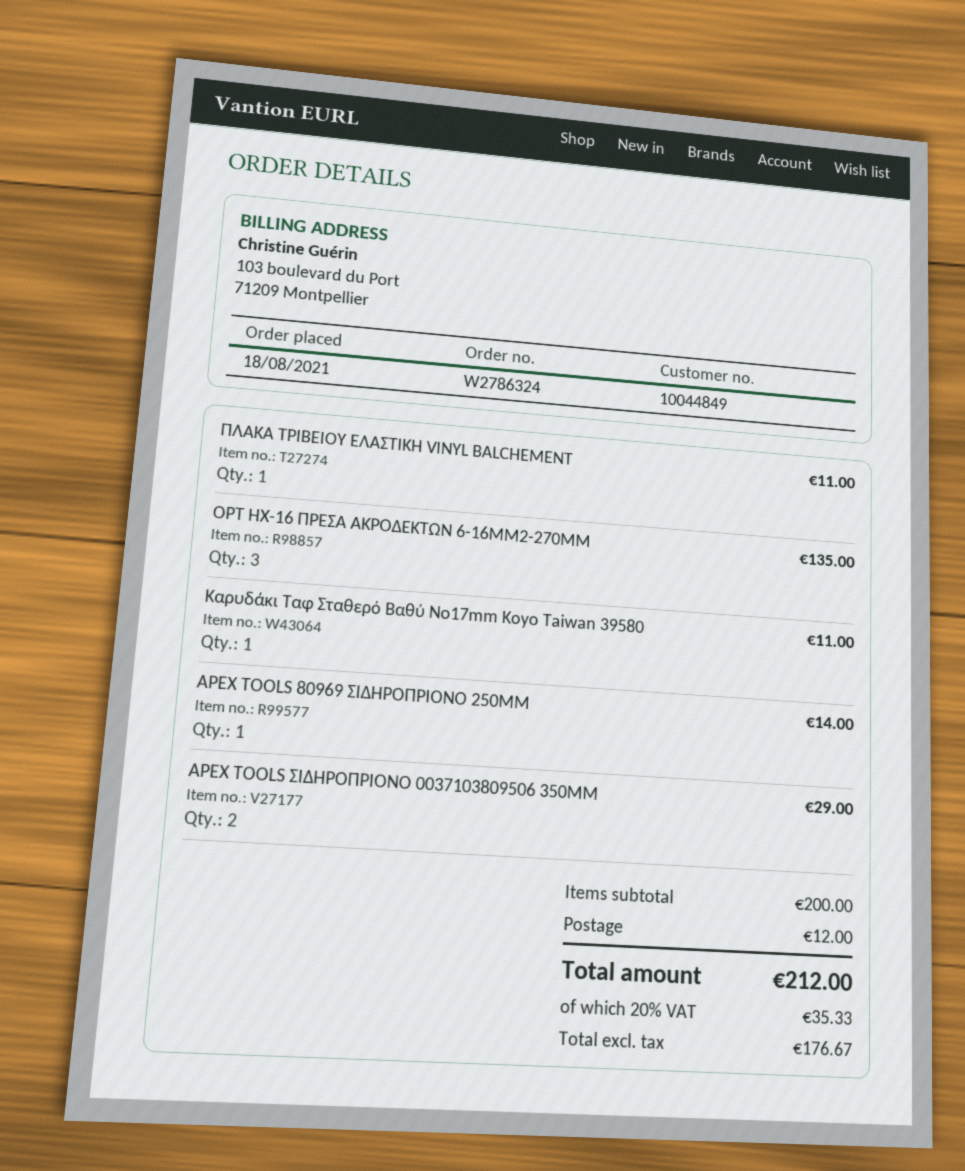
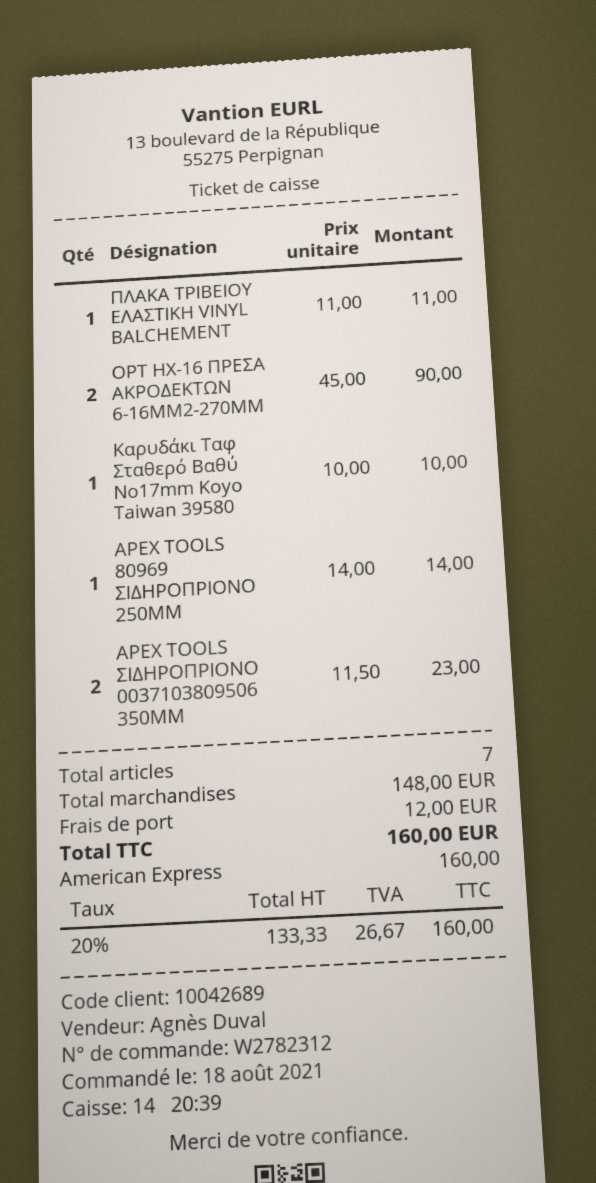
order number: W2786324 -> W2782312
customer number: 10044849 -> 10042689
OPT HX-16 ΠΡΕΣΑ ΑΚΡΟΔΕΚΤΩΝ 6-16MM2-270MM: 3 for 135.00 -> 2 for 90.00
Καρυδάκι Ταφ Σταθερό Βαθύ No17mm Κοyo Taiwan 39580: 1 for 11.00 -> 1 for 10.00
APEX TOOLS ΣΙΔΗΡΟΠΡΙΟΝΟ 0037103809506 350MM: 2 for 29.00 -> 2 for 23.00
subtotal: 200.00 -> 148.00
net: 176.67 -> 133.33
tax: 20% = 35.33 -> 20% = 26.67
total: 212.00 -> 160.00

